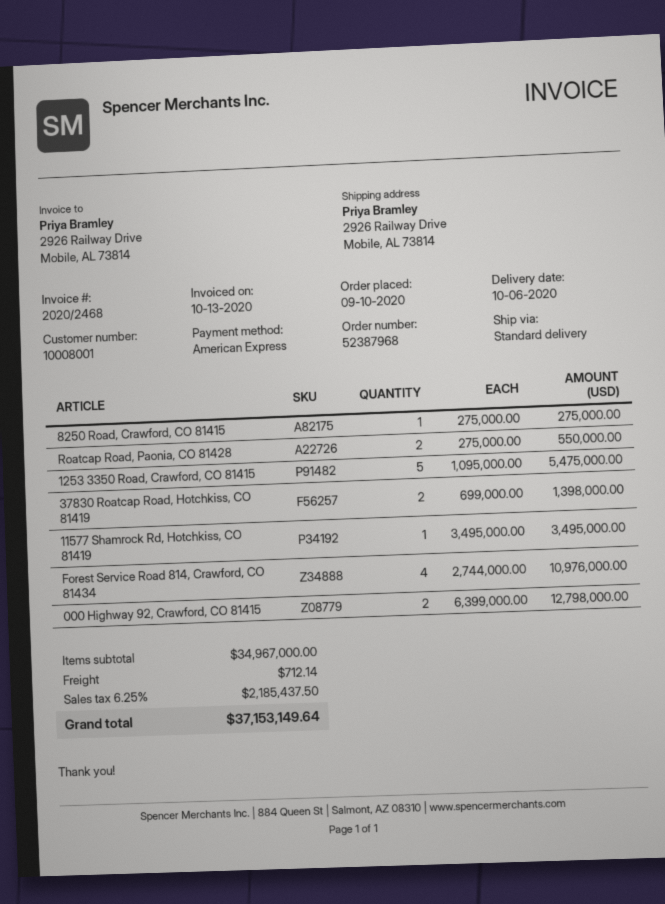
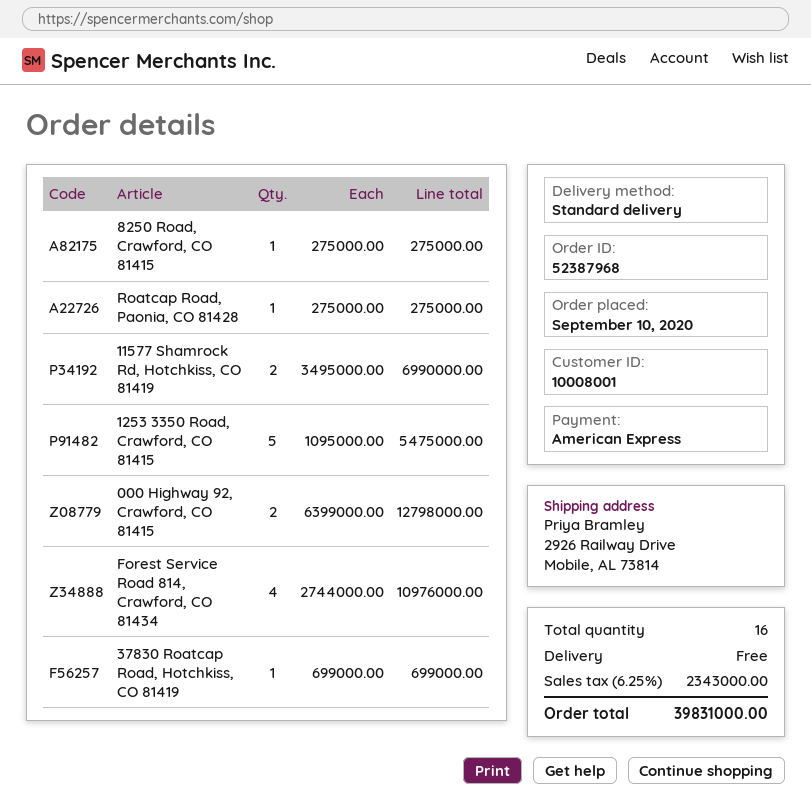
Roatcap Road, Paonia, CO 81428: 2 x 275000.00 = 550000.00 -> 1 x 275000.00 = 275000.00
37830 Roatcap Road, Hotchkiss, CO 81419: 2 x 699000.00 = 1398000.00 -> 1 x 699000.00 = 699000.00
11577 Shamrock Rd, Hotchkiss, CO 81419: 1 x 3495000.00 = 3495000.00 -> 2 x 3495000.00 = 6990000.00
shipping: 712.14 -> 0.00
tax: 6.25% = 2185437.50 -> 6.25% = 2343000.00
total: 37153149.64 -> 39831000.00

